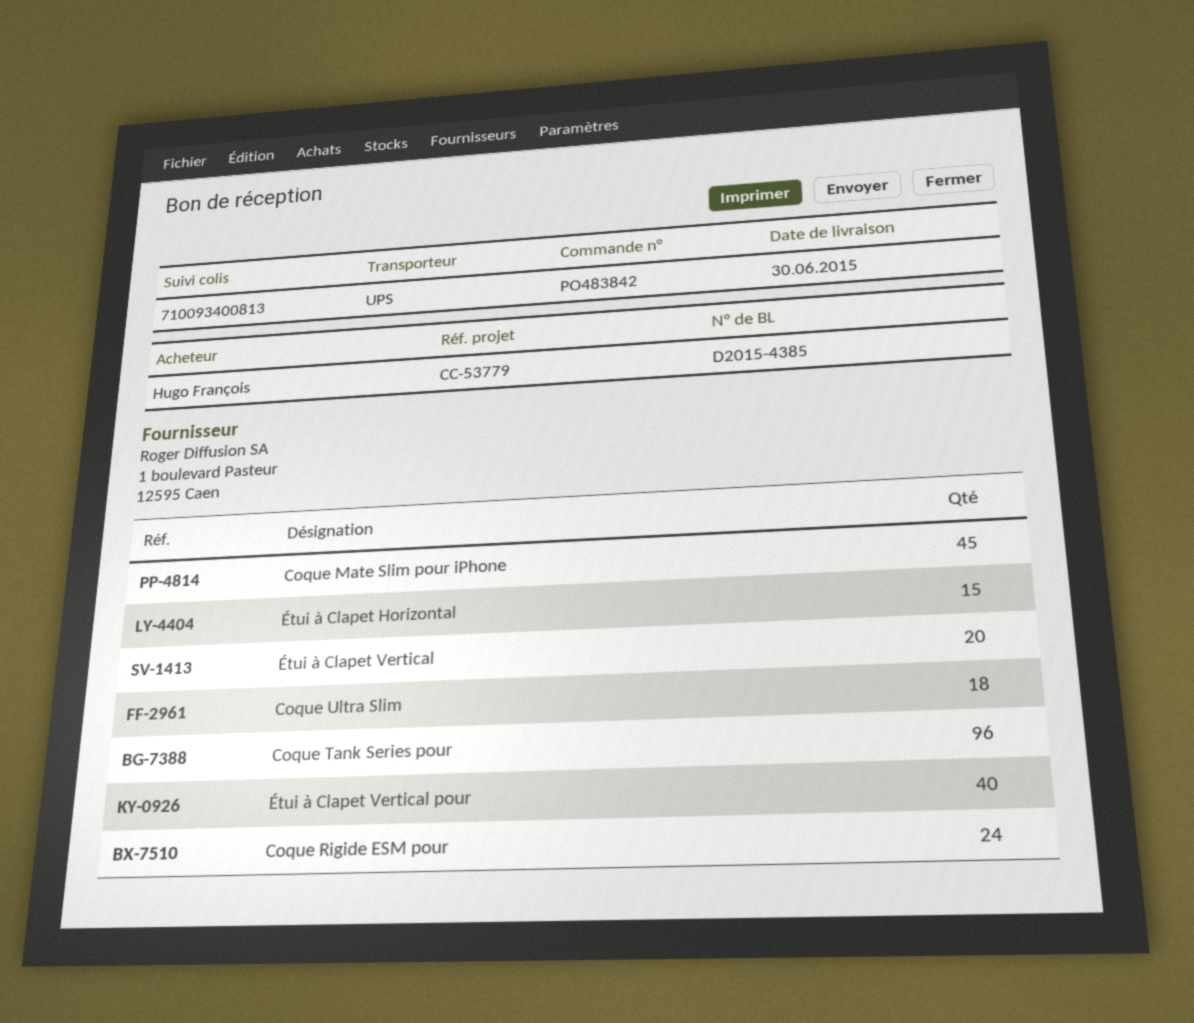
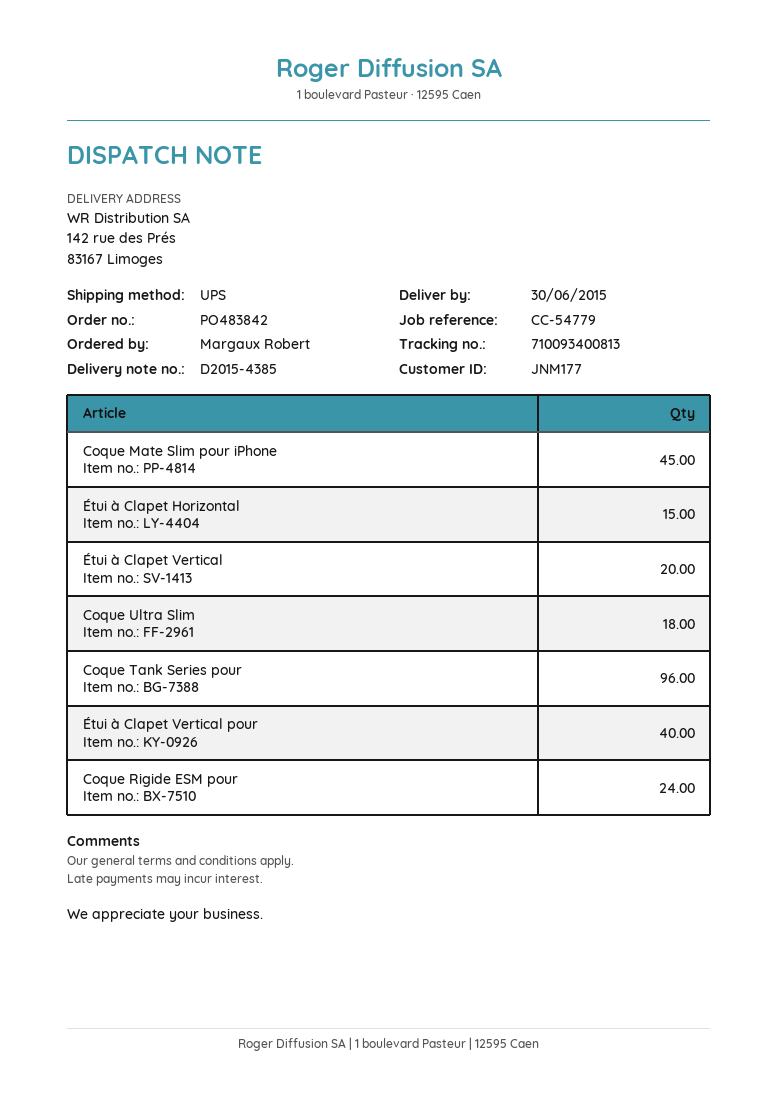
reference: CC-53779 -> CC-54779
ordered by: Hugo François -> Margaux Robert

